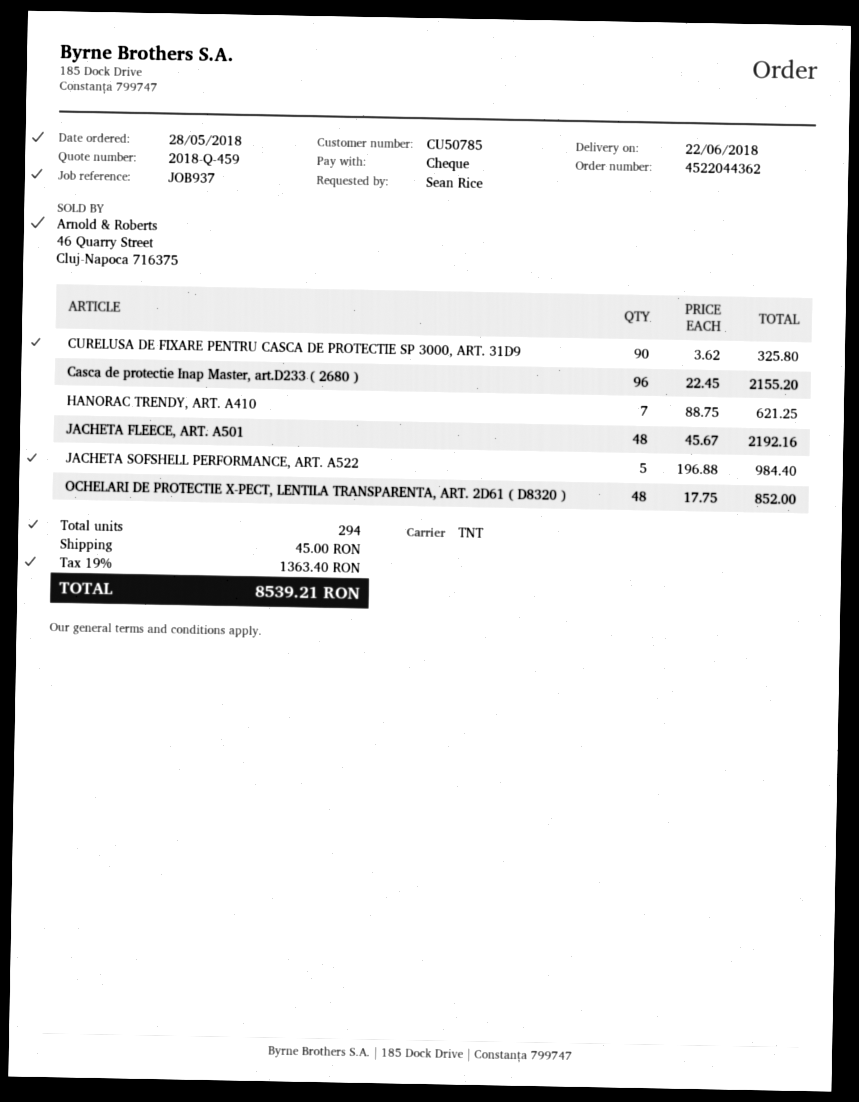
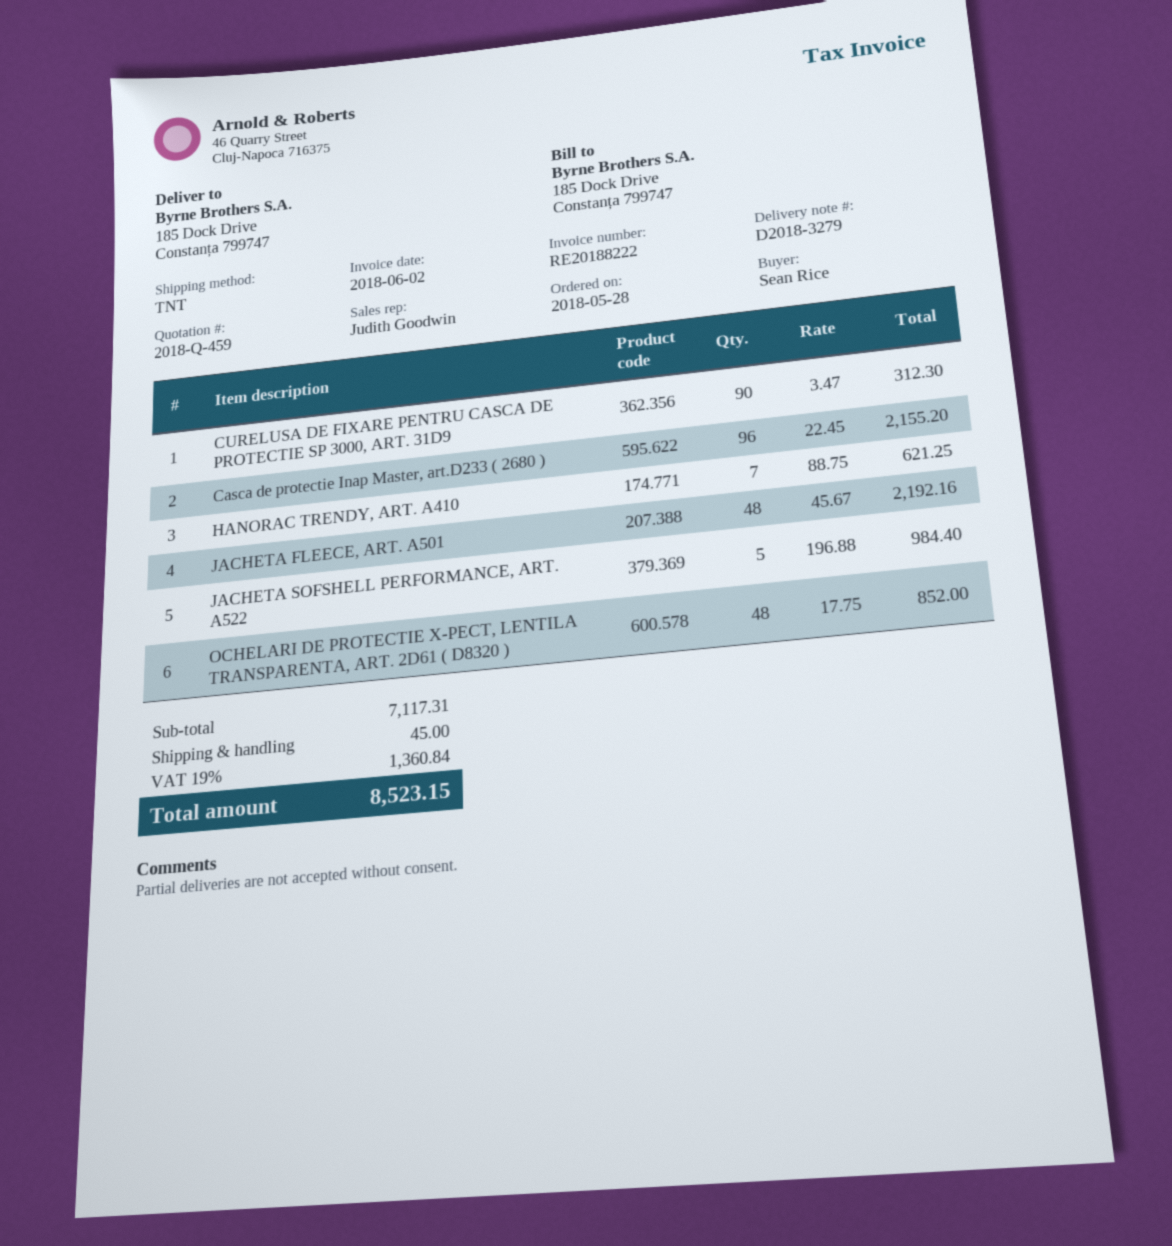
CURELUSA DE FIXARE PENTRU CASCA DE PROTECTIE SP 3000, ART. 31D9: 90 x 3.62 = 325.80 -> 90 x 3.47 = 312.30
tax: 19% = 1363.40 -> 19% = 1360.84
total: 8539.21 -> 8523.15

